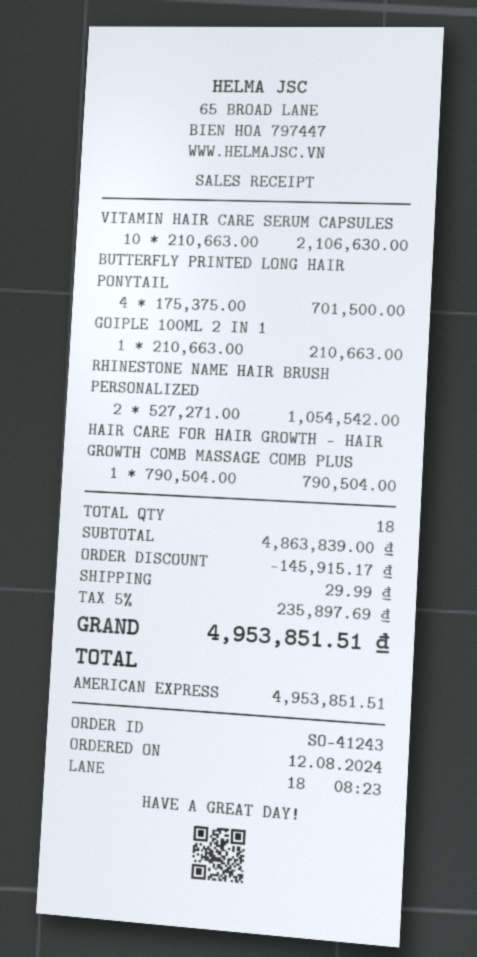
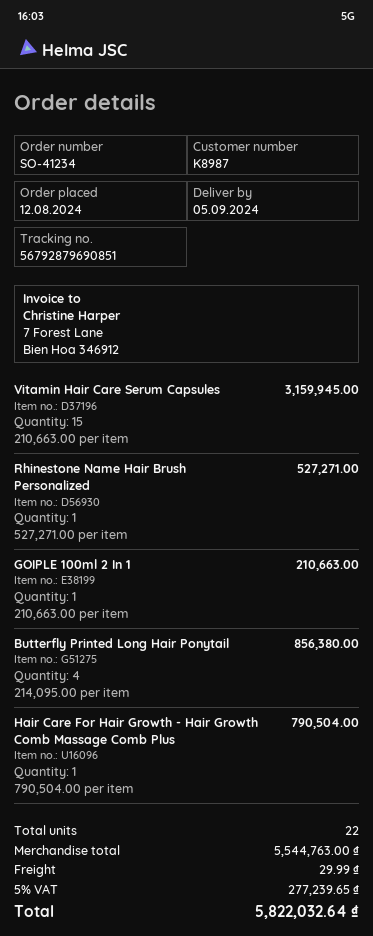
order number: SO-41243 -> SO-41234
VITAMIN HAIR CARE SERUM CAPSULES: 10 x 210663.00 = 2106630.00 -> 15 x 210663.00 = 3159945.00
BUTTERFLY PRINTED LONG HAIR PONYTAIL: 4 x 175375.00 = 701500.00 -> 4 x 214095.00 = 856380.00
RHINESTONE NAME HAIR BRUSH PERSONALIZED: 2 x 527271.00 = 1054542.00 -> 1 x 527271.00 = 527271.00
total quantity: 18 -> 22
subtotal: 4863839.00 -> 5544763.00
discount: 145915.17 -> none
tax: 5% = 235897.69 -> 5% = 277239.65
total: 4953851.51 -> 5822032.64

